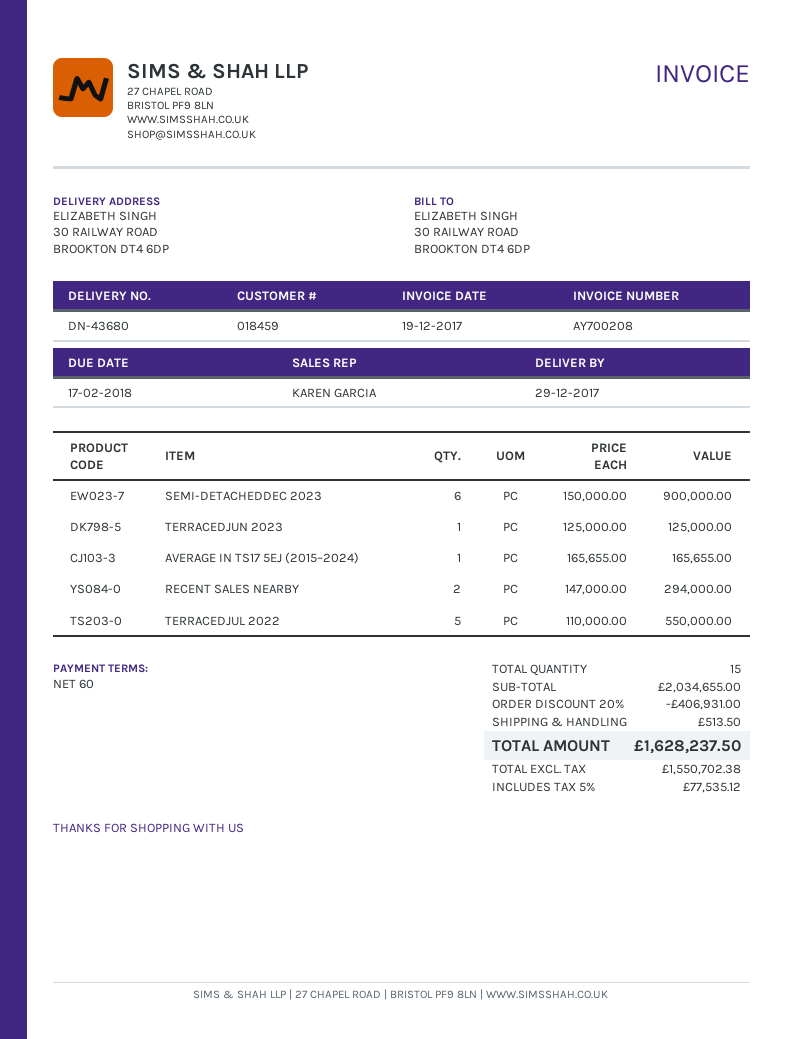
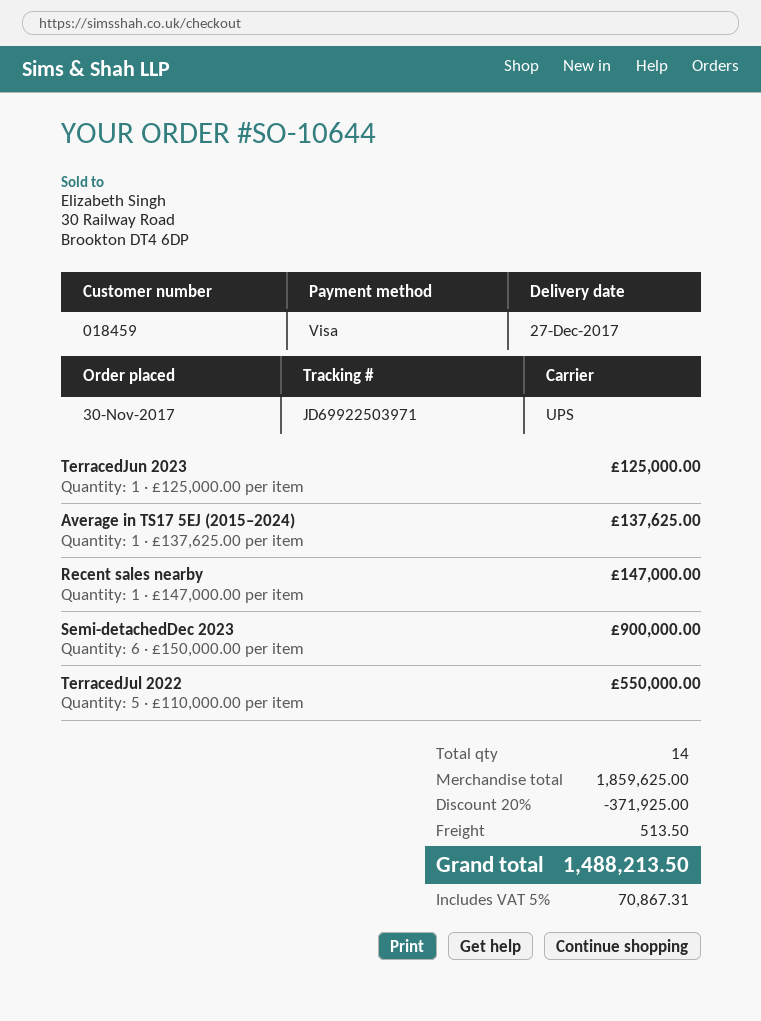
delivery date: 2017-12-29 -> 2017-12-27
AVERAGE IN TS17 5EJ (2015–2024): 1 x 165655.00 = 165655.00 -> 1 x 137625.00 = 137625.00
RECENT SALES NEARBY: 2 x 147000.00 = 294000.00 -> 1 x 147000.00 = 147000.00
total quantity: 15 -> 14
subtotal: 2034655.00 -> 1859625.00
discount: 20% = 406931.00 -> 20% = 371925.00
tax: 5% = 77535.12 -> 5% = 70867.31
total: 1628237.50 -> 1488213.50

